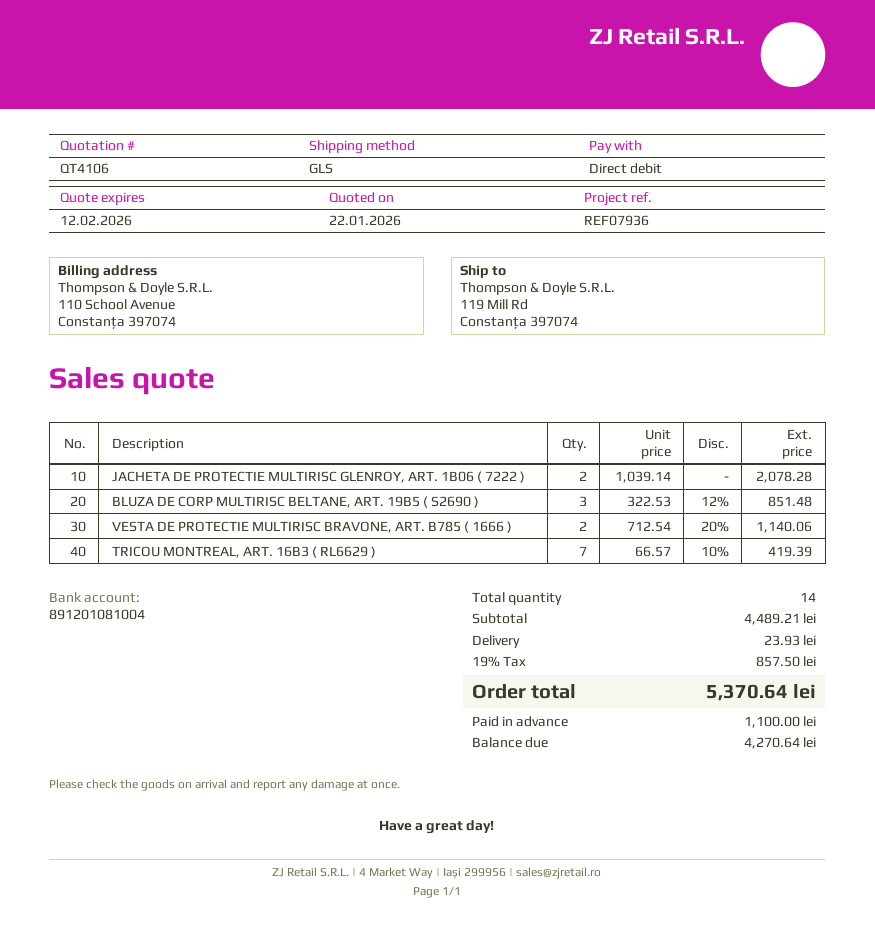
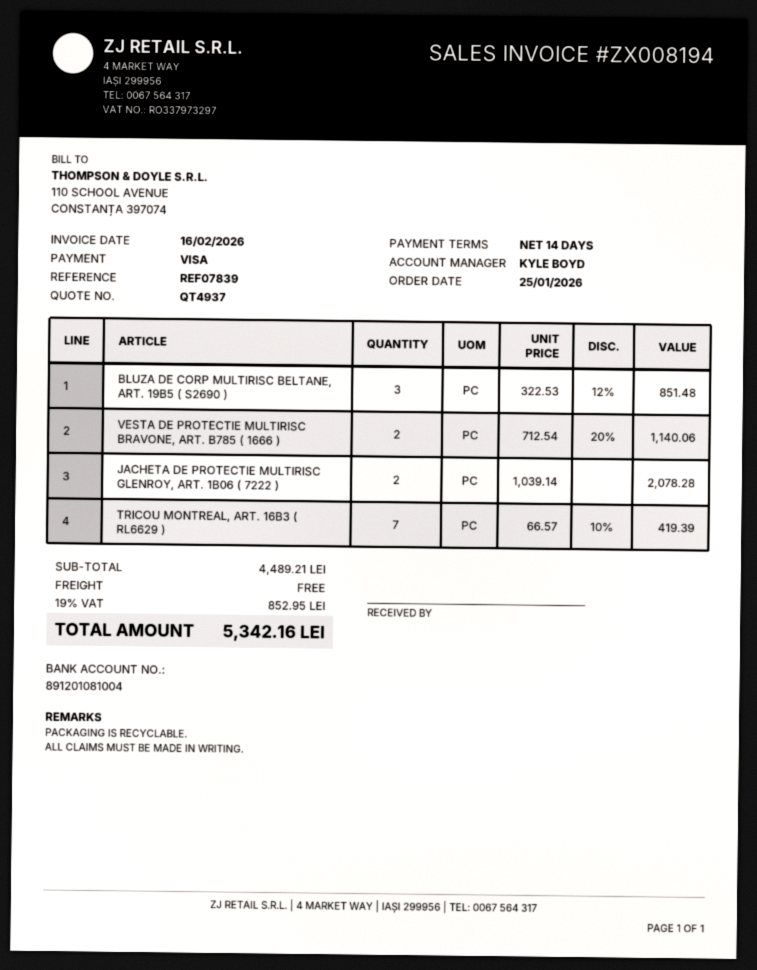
quote number: QT4106 -> QT4937
reference: REF07936 -> REF07839
payment method: direct debit -> Visa
shipping: 23.93 -> 0.00
tax: 19% = 857.50 -> 19% = 852.95
total: 5370.64 -> 5342.16

